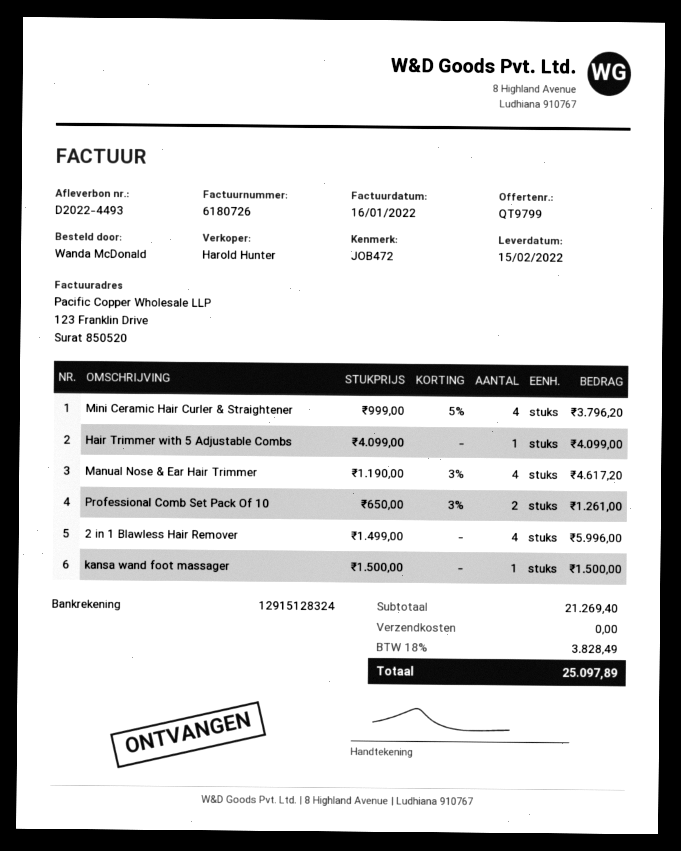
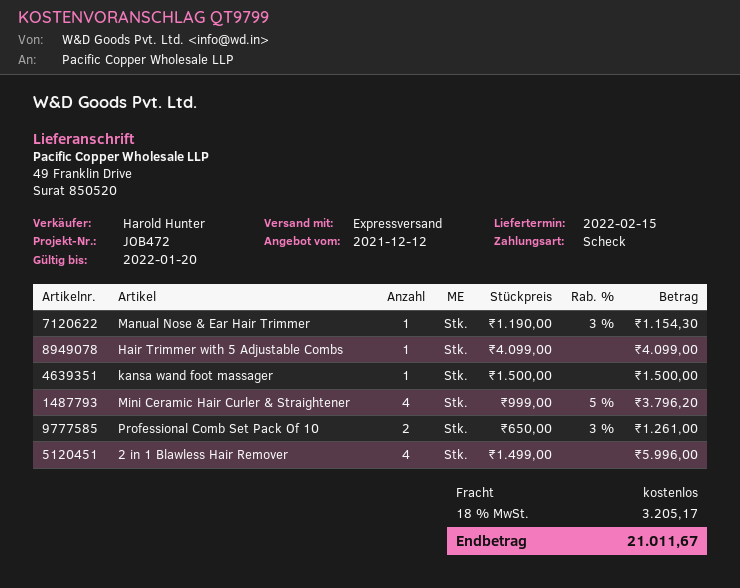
Manual Nose & Ear Hair Trimmer: 4 x 1190.00 - 3% = 4617.20 -> 1 x 1190.00 - 3% = 1154.30
tax: 18% = 3828.49 -> 18% = 3205.17
total: 25097.89 -> 21011.67

